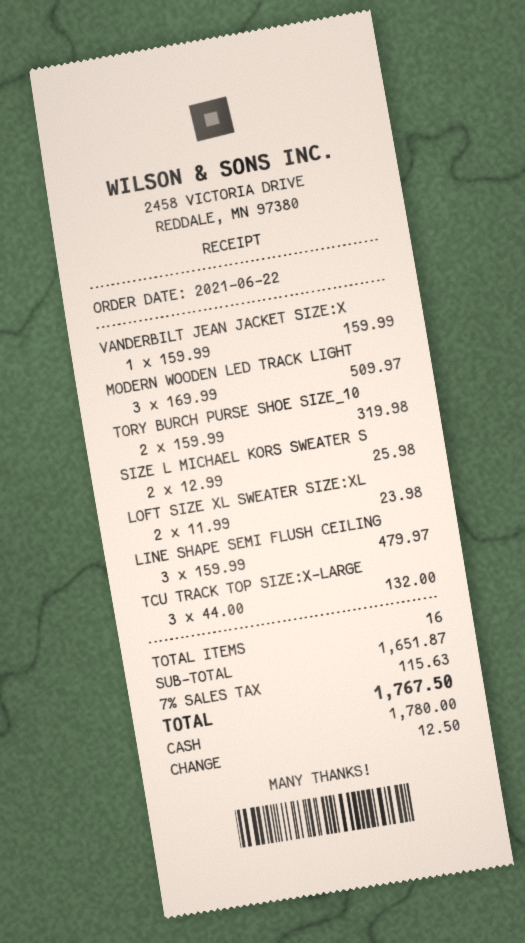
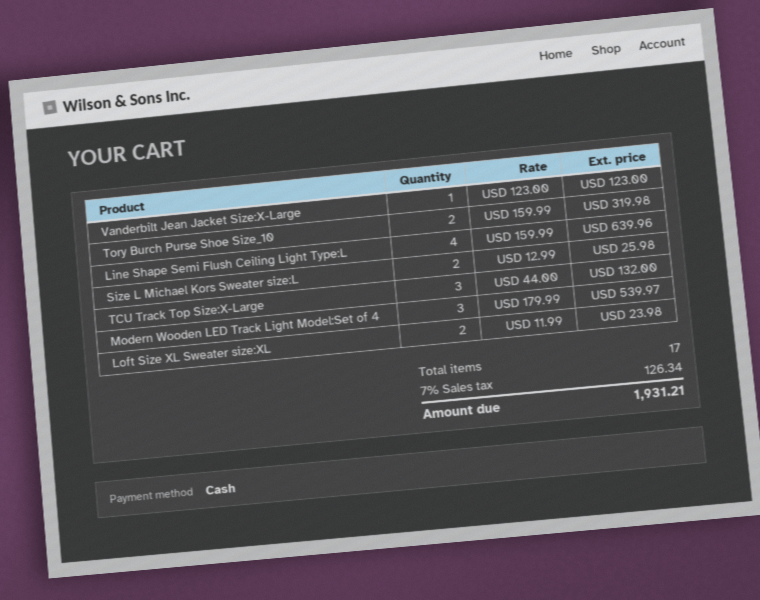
VANDERBILT JEAN JACKET SIZE:X: 1 x 159.99 = 159.99 -> 1 x 123.00 = 123.00
MODERN WOODEN LED TRACK LIGHT: 3 x 169.99 = 509.97 -> 3 x 179.99 = 539.97
LINE SHAPE SEMI FLUSH CEILING: 3 x 159.99 = 479.97 -> 4 x 159.99 = 639.96
total quantity: 16 -> 17
tax: 7% = 115.63 -> 7% = 126.34
total: 1767.50 -> 1931.21

